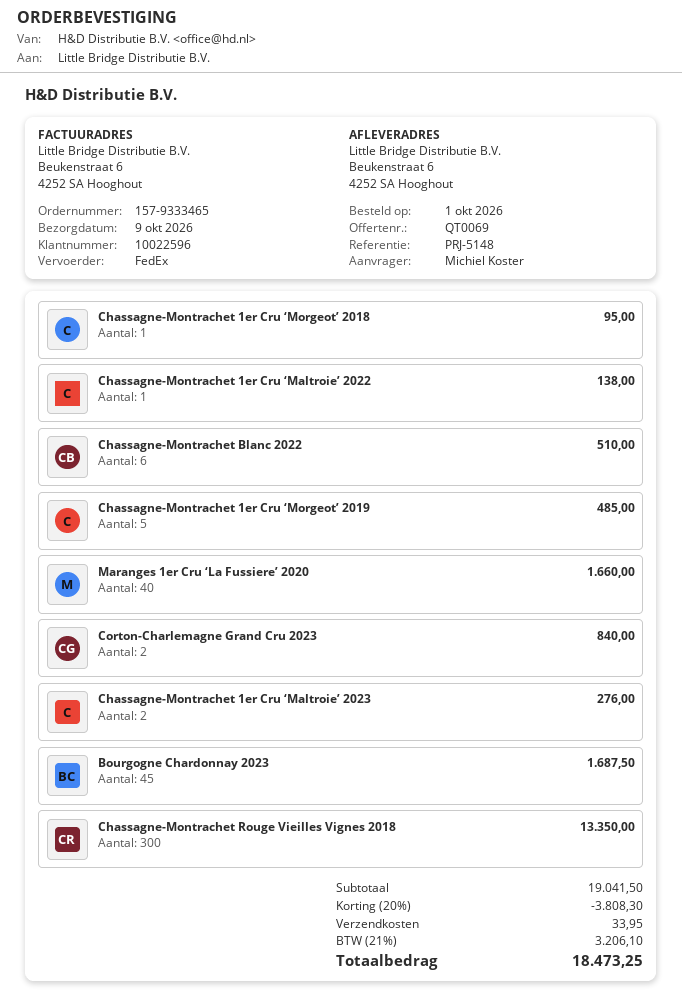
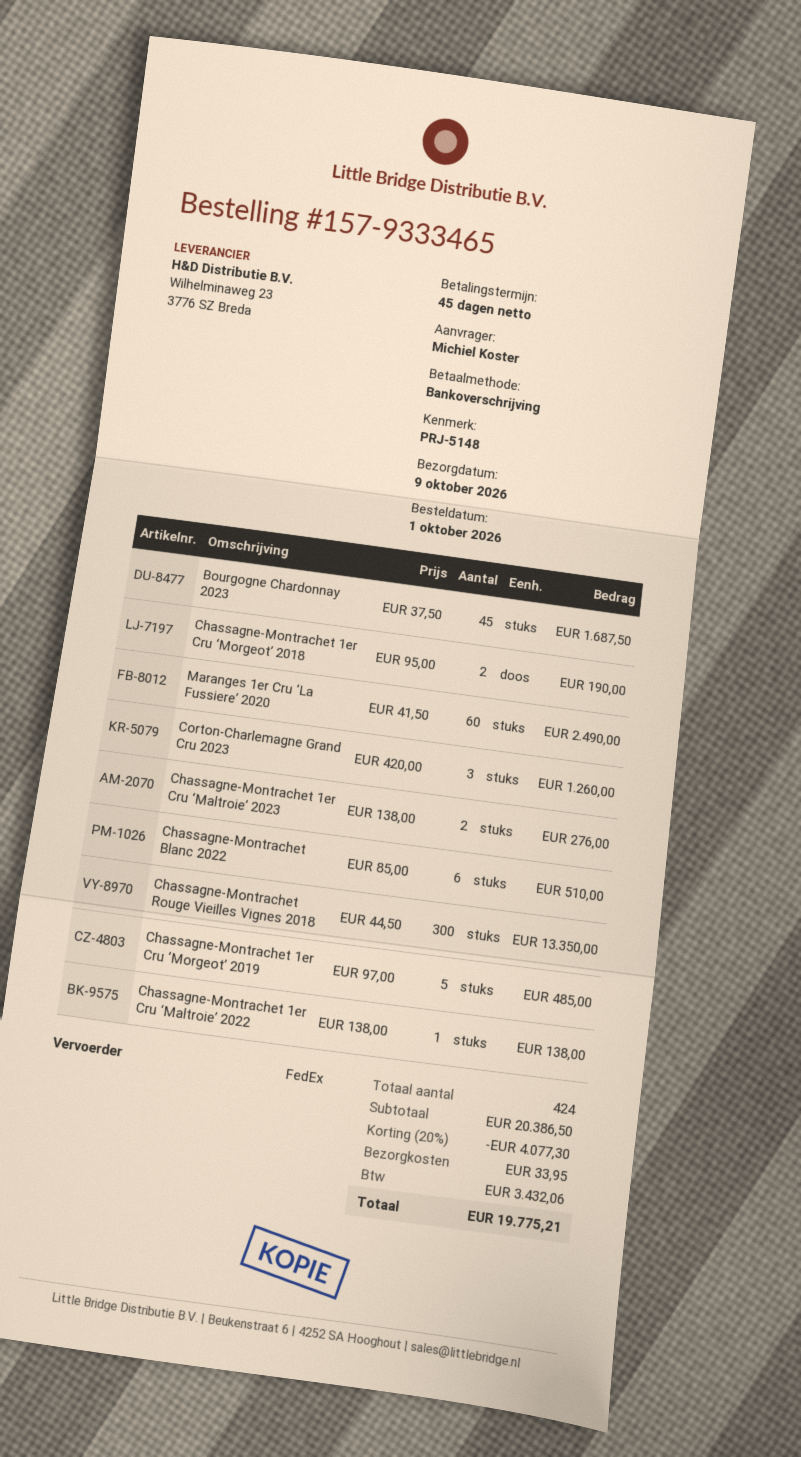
Chassagne-Montrachet 1er Cru ‘Morgeot’ 2018: 1 for 95.00 -> 2 for 190.00
Maranges 1er Cru ‘La Fussiere’ 2020: 40 for 1660.00 -> 60 for 2490.00
Corton-Charlemagne Grand Cru 2023: 2 for 840.00 -> 3 for 1260.00
subtotal: 19041.50 -> 20386.50
discount: 20% = 3808.30 -> 20% = 4077.30
tax: 3206.10 -> 3432.06
total: 18473.25 -> 19775.21

